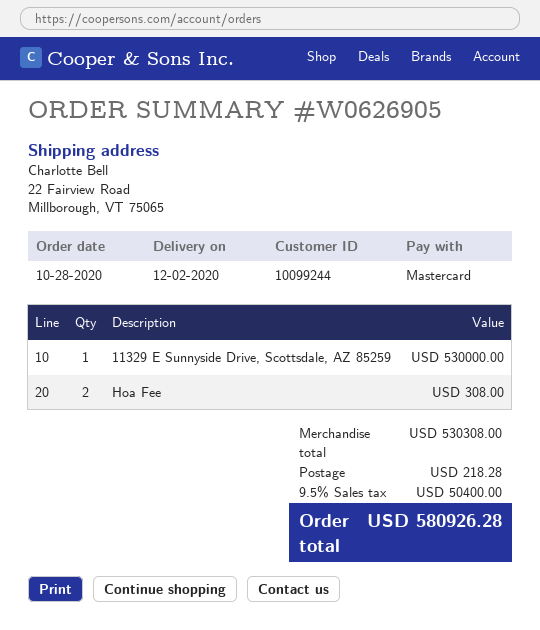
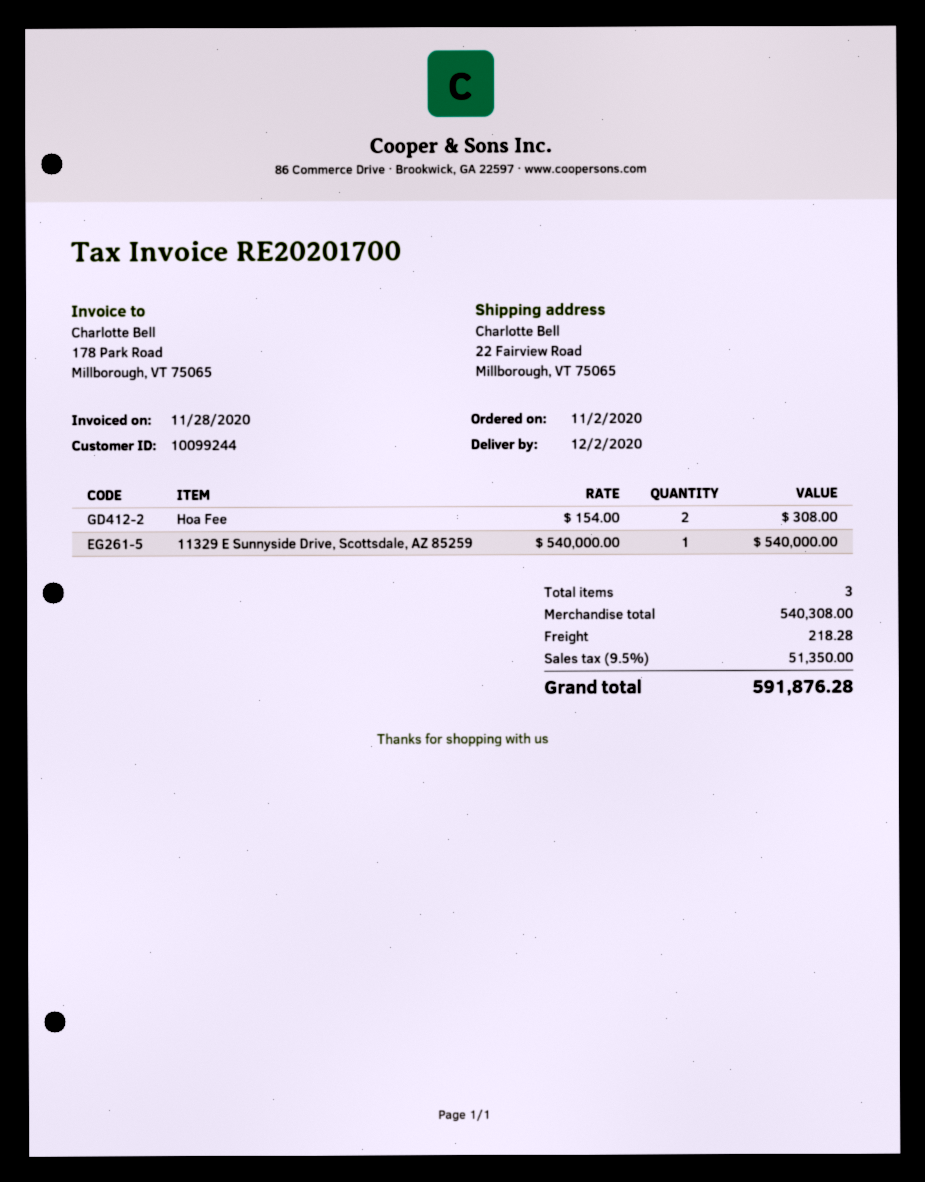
order date: 2020-10-28 -> 2020-11-02
11329 E Sunnyside Drive, Scottsdale, AZ 85259: 1 for 530000.00 -> 1 for 540000.00
subtotal: 530308.00 -> 540308.00
tax: 9.5% = 50400.00 -> 9.5% = 51350.00
total: 580926.28 -> 591876.28

